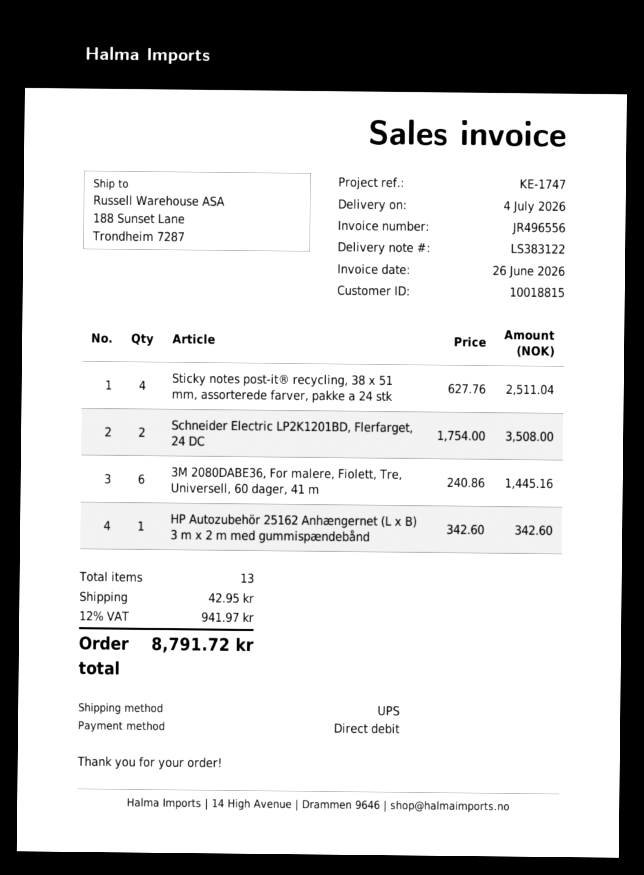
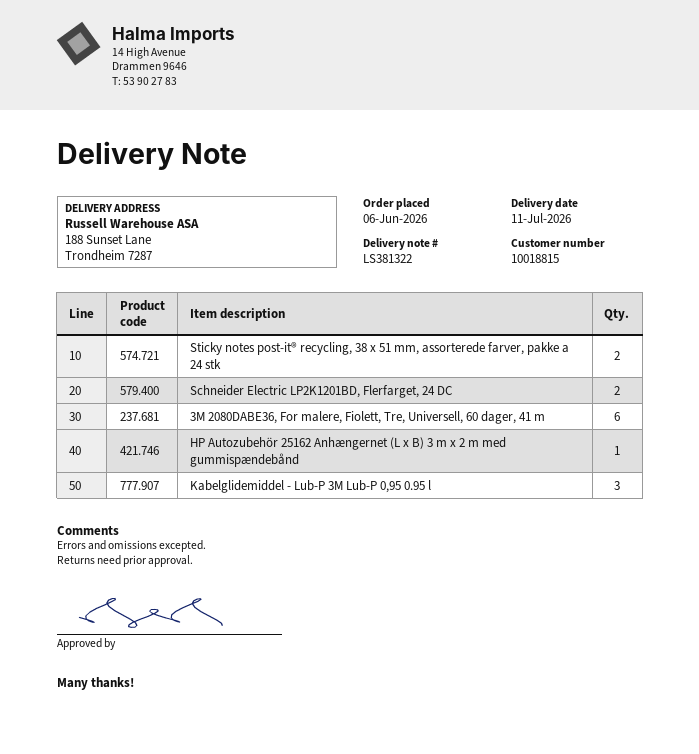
delivery note number: LS383122 -> LS381322
delivery date: 2026-07-04 -> 2026-07-11
Sticky notes post-it® recycling, 38 x 51 mm, assorterede farver, pakke a 24 stk: 4 -> 2
Kabelglidemiddel - Lub-P 3M Lub-P 0,95 0.95 l: none -> 3

